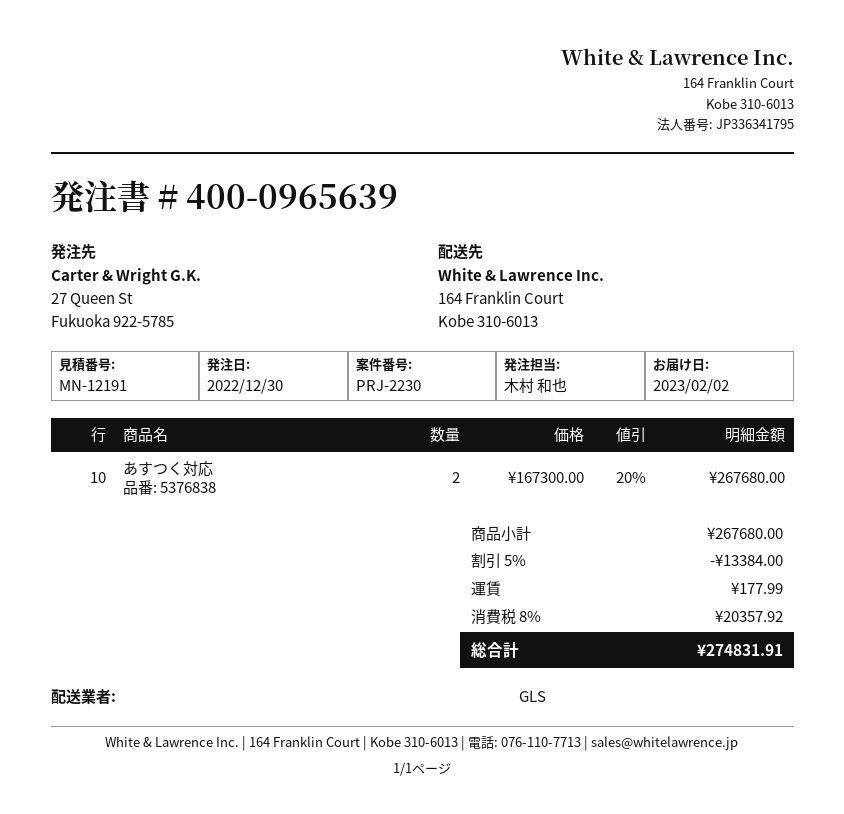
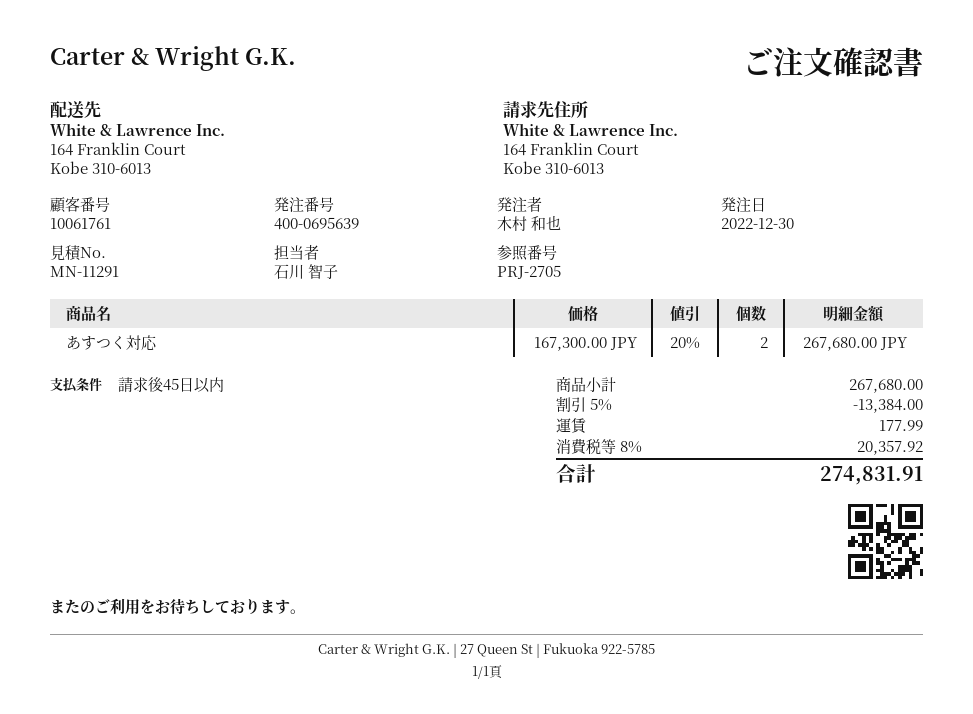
quote number: MN-12191 -> MN-11291
order number: 400-0965639 -> 400-0695639
reference: PRJ-2230 -> PRJ-2705

